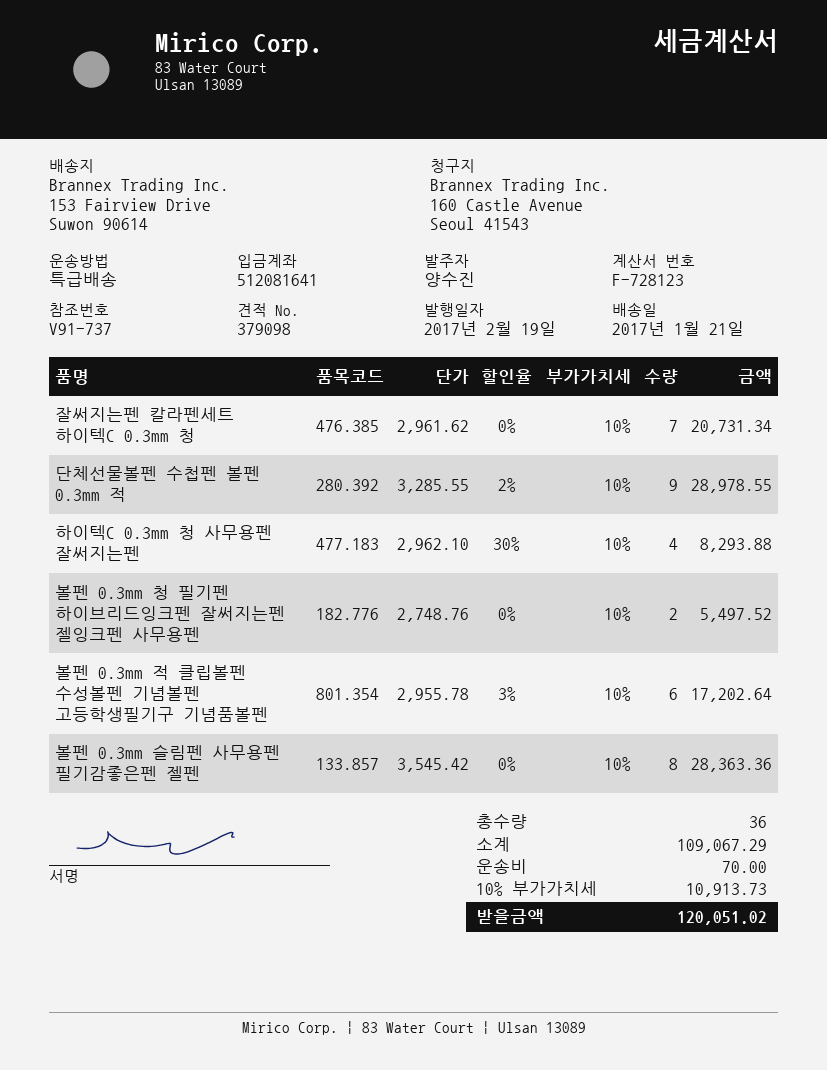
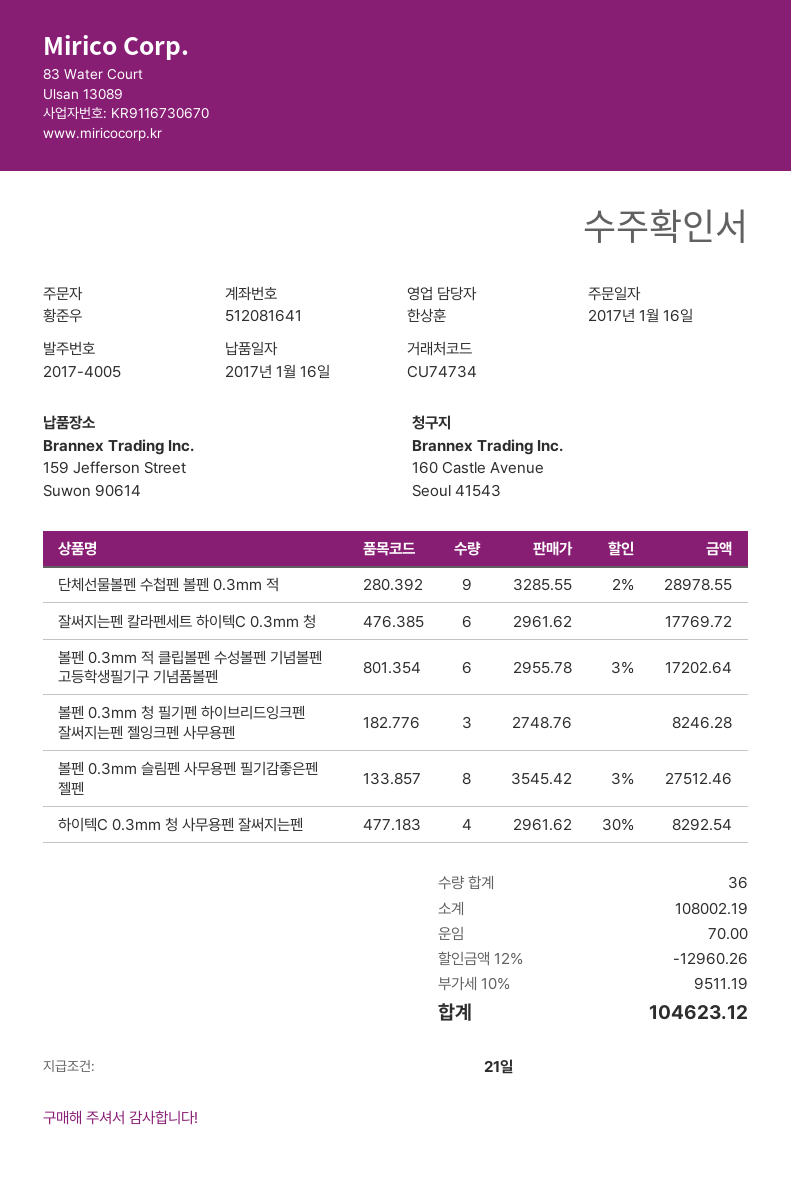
delivery date: 2017-01-21 -> 2017-01-16
ordered by: 양수진 -> 황준우
ship to: 153 Fairview Drive, Suwon 90614 -> 159 Jefferson Street, Suwon 90614
잘써지는펜 칼라펜세트 하이텍C 0.3mm 청: 7 x 2961.62 = 20731.34 -> 6 x 2961.62 = 17769.72
하이텍C 0.3mm 청 사무용펜 잘써지는펜: 4 x 2962.10 - 30% = 8293.88 -> 4 x 2961.62 - 30% = 8292.54
볼펜 0.3mm 청 필기펜 하이브리드잉크펜 잘써지는펜 젤잉크펜 사무용펜: 2 x 2748.76 = 5497.52 -> 3 x 2748.76 = 8246.28
볼펜 0.3mm 슬림펜 사무용펜 필기감좋은펜 젤펜: 8 x 3545.42 = 28363.36 -> 8 x 3545.42 - 3% = 27512.46
subtotal: 109067.29 -> 108002.19
discount: none -> 12% = 12960.26
tax: 10% = 10913.73 -> 10% = 9511.19
total: 120051.02 -> 104623.12

